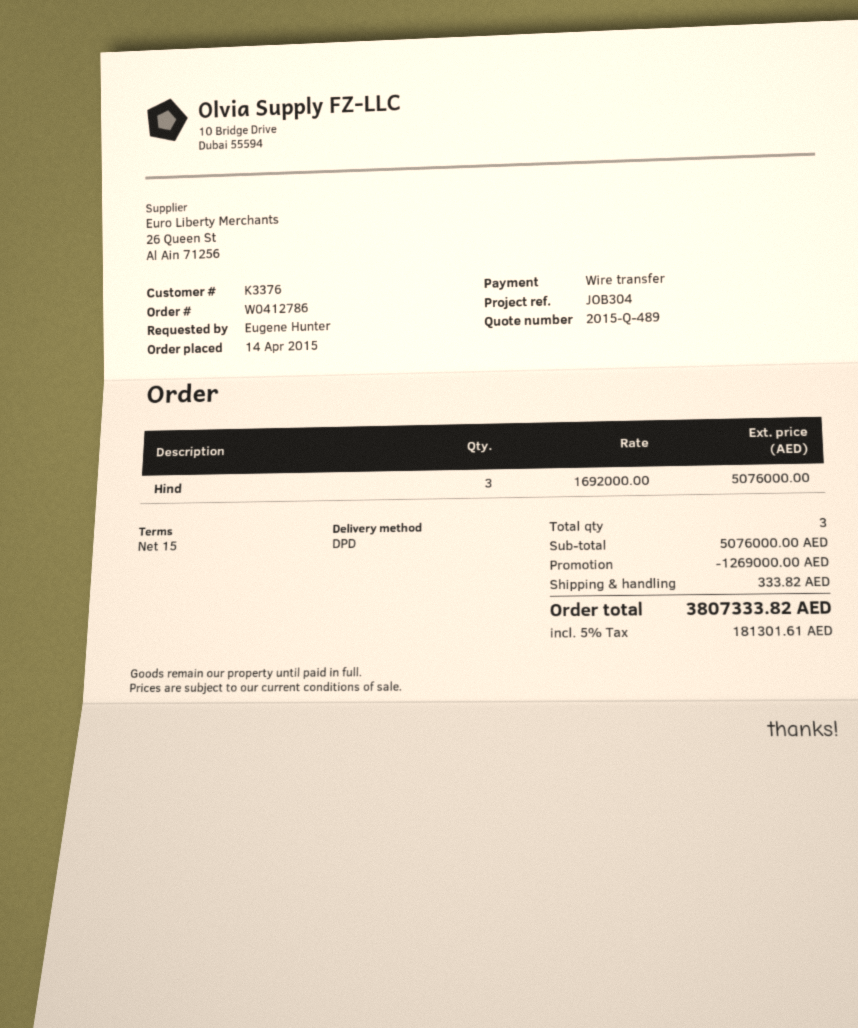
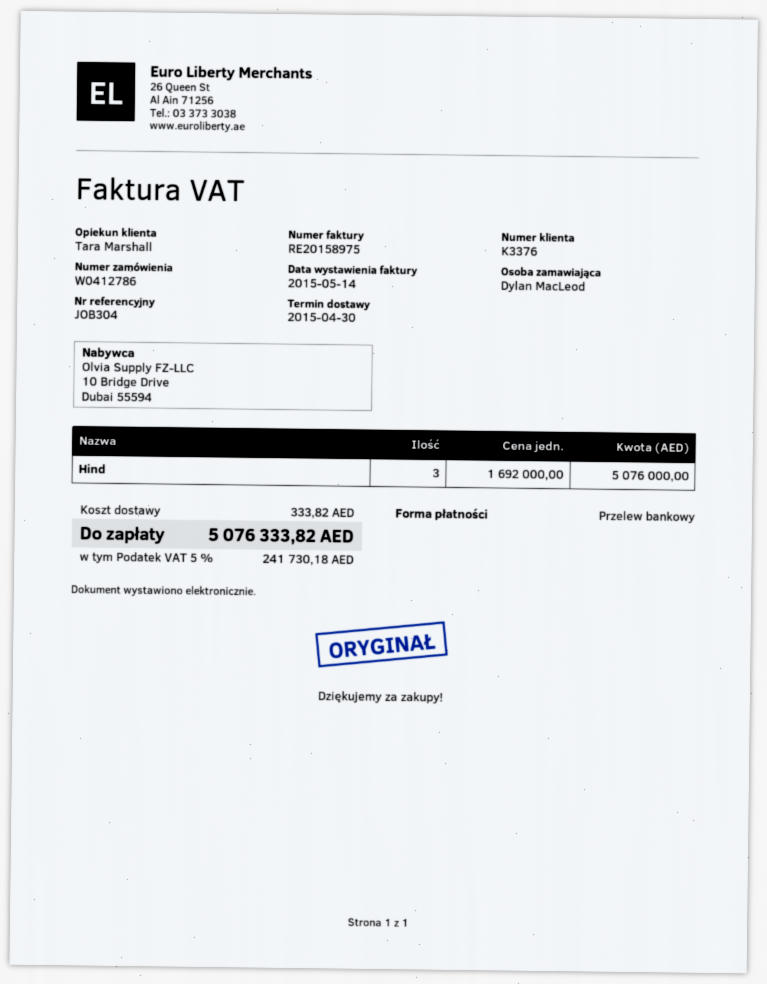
ordered by: Eugene Hunter -> Dylan MacLeod
discount: 1269000.00 -> none
tax: 5% = 181301.61 -> 5% = 241730.18
total: 3807333.82 -> 5076333.82

